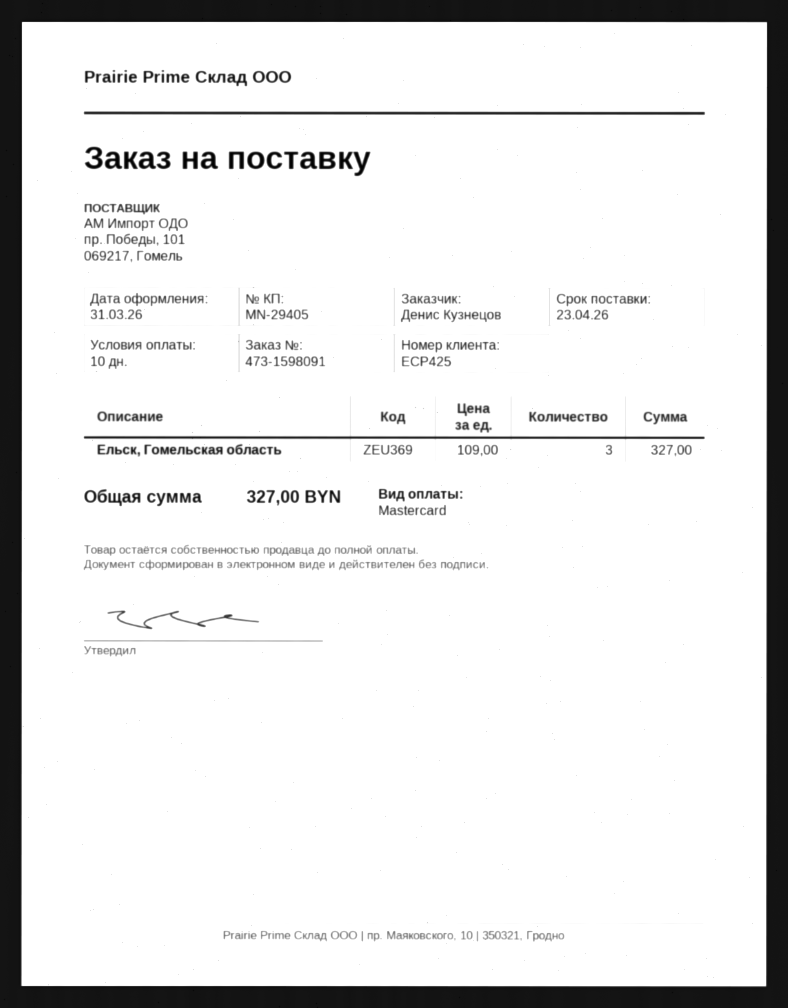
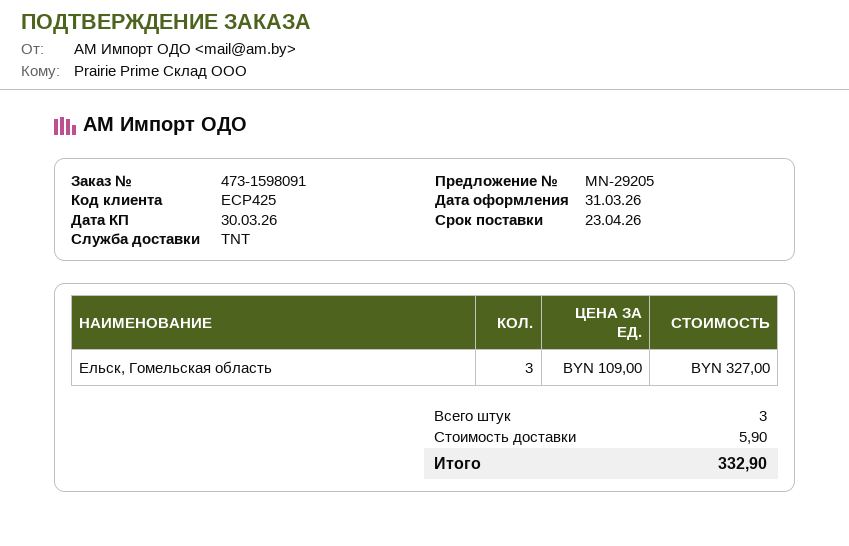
quote number: MN-29405 -> MN-29205
shipping: none -> 5.90
total: 327.00 -> 332.90

